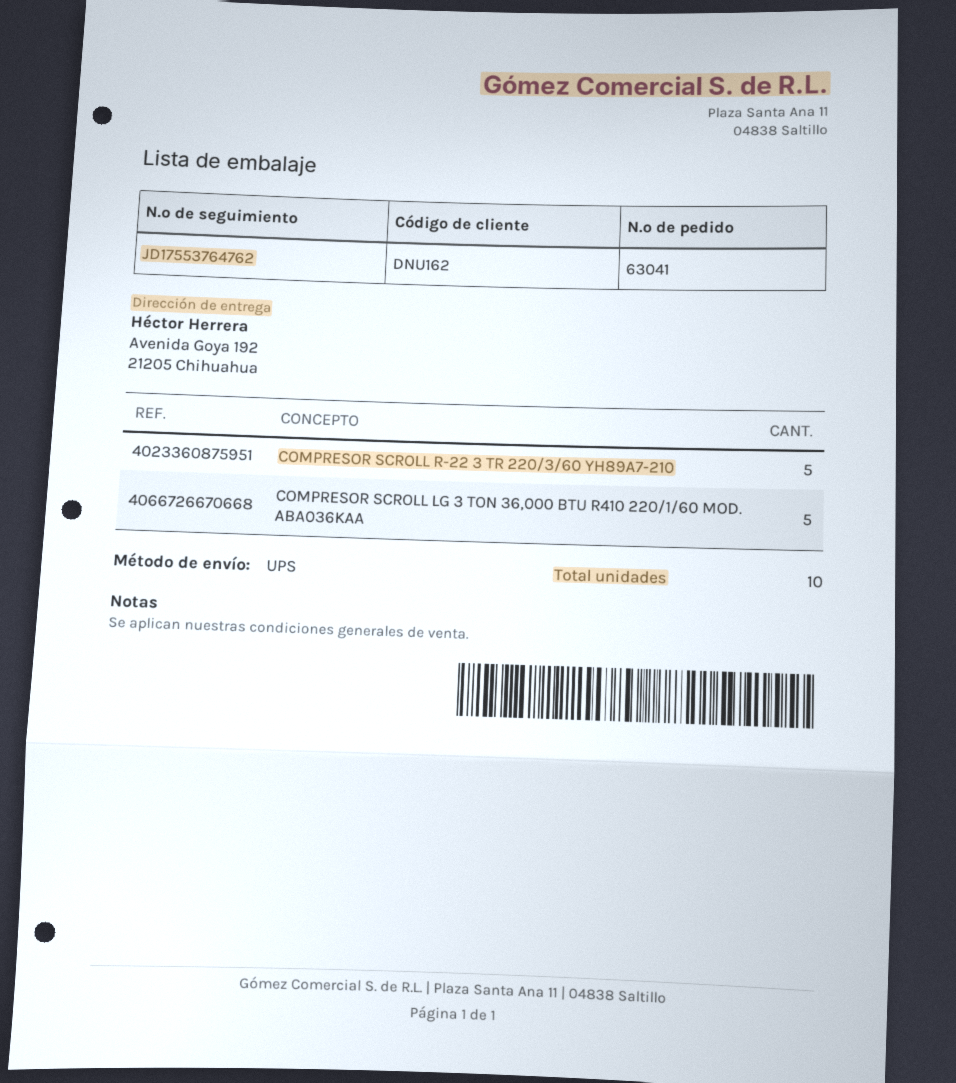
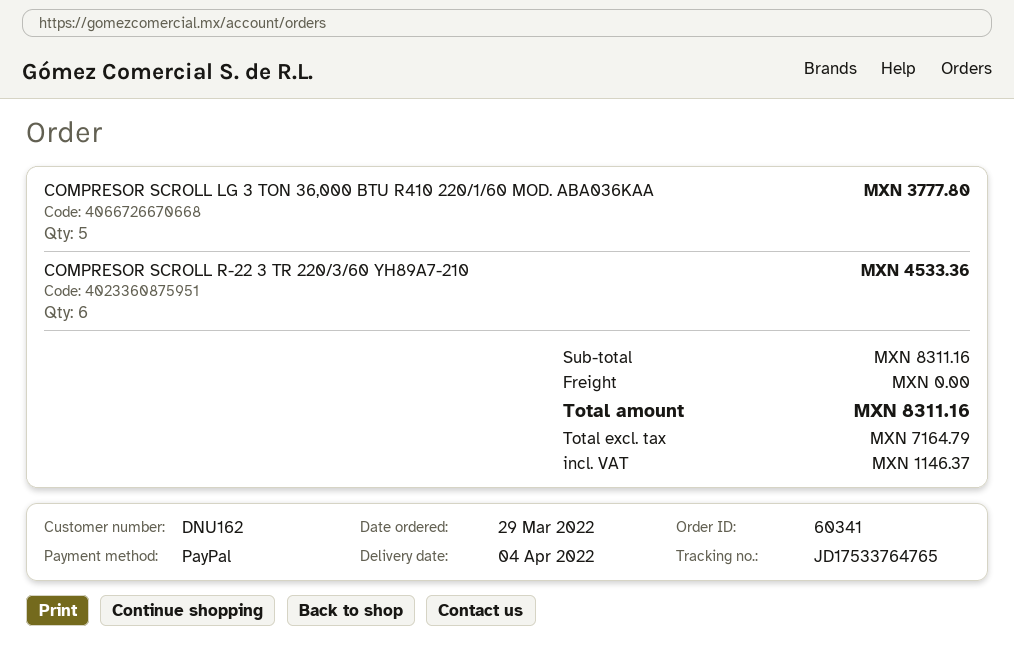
order number: 63041 -> 60341
tracking number: JD17553764762 -> JD17533764765
COMPRESOR SCROLL R-22 3 TR 220/3/60 YH89A7-210: 5 -> 6

